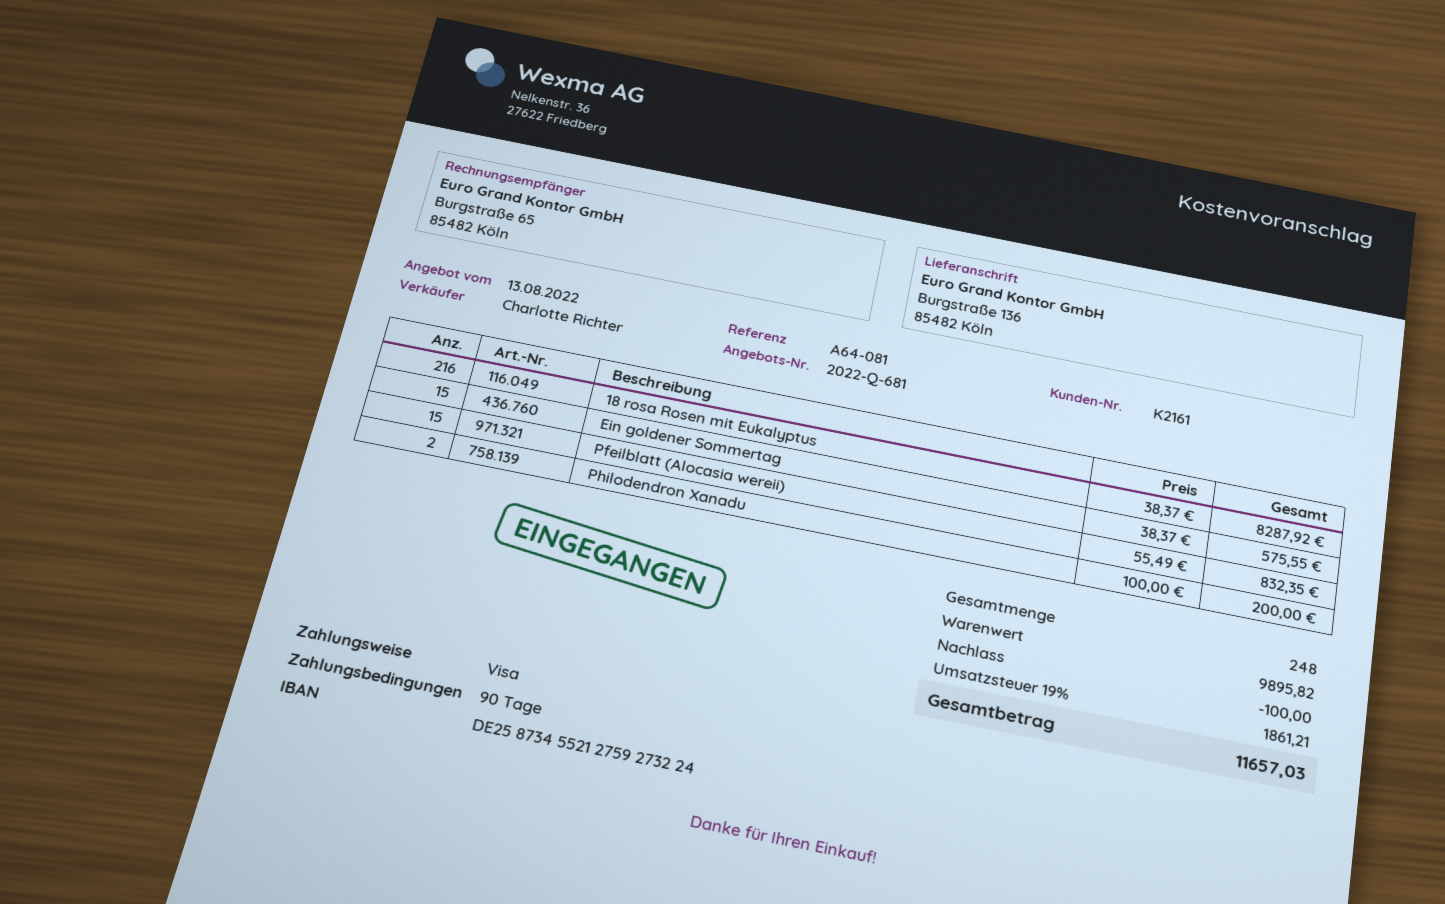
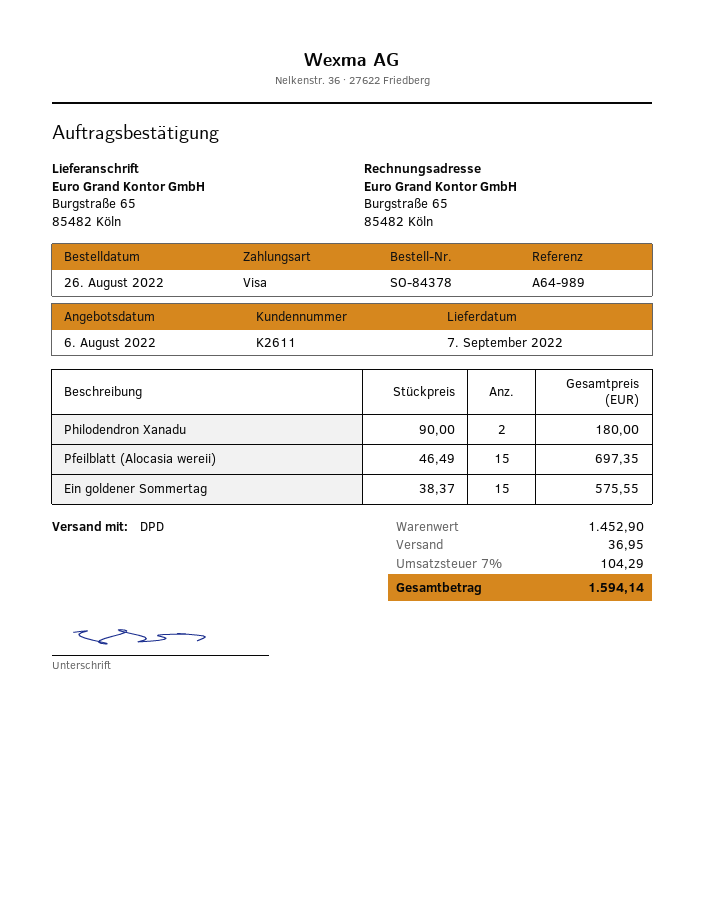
quote date: 2022-08-13 -> 2022-08-06
customer number: K2161 -> K2611
reference: A64-081 -> A64-989
ship to: Burgstraße 136, 85482 Köln -> Burgstraße 65, 85482 Köln
18 rosa Rosen mit Eukalyptus: 216 x 38.37 = 8287.92 -> none
Pfeilblatt (Alocasia wereii): 15 x 55.49 = 832.35 -> 15 x 46.49 = 697.35
Philodendron Xanadu: 2 x 100.00 = 200.00 -> 2 x 90.00 = 180.00
subtotal: 9895.82 -> 1452.90
discount: 100.00 -> none
shipping: none -> 36.95
tax: 19% = 1861.21 -> 7% = 104.29
total: 11657.03 -> 1594.14

